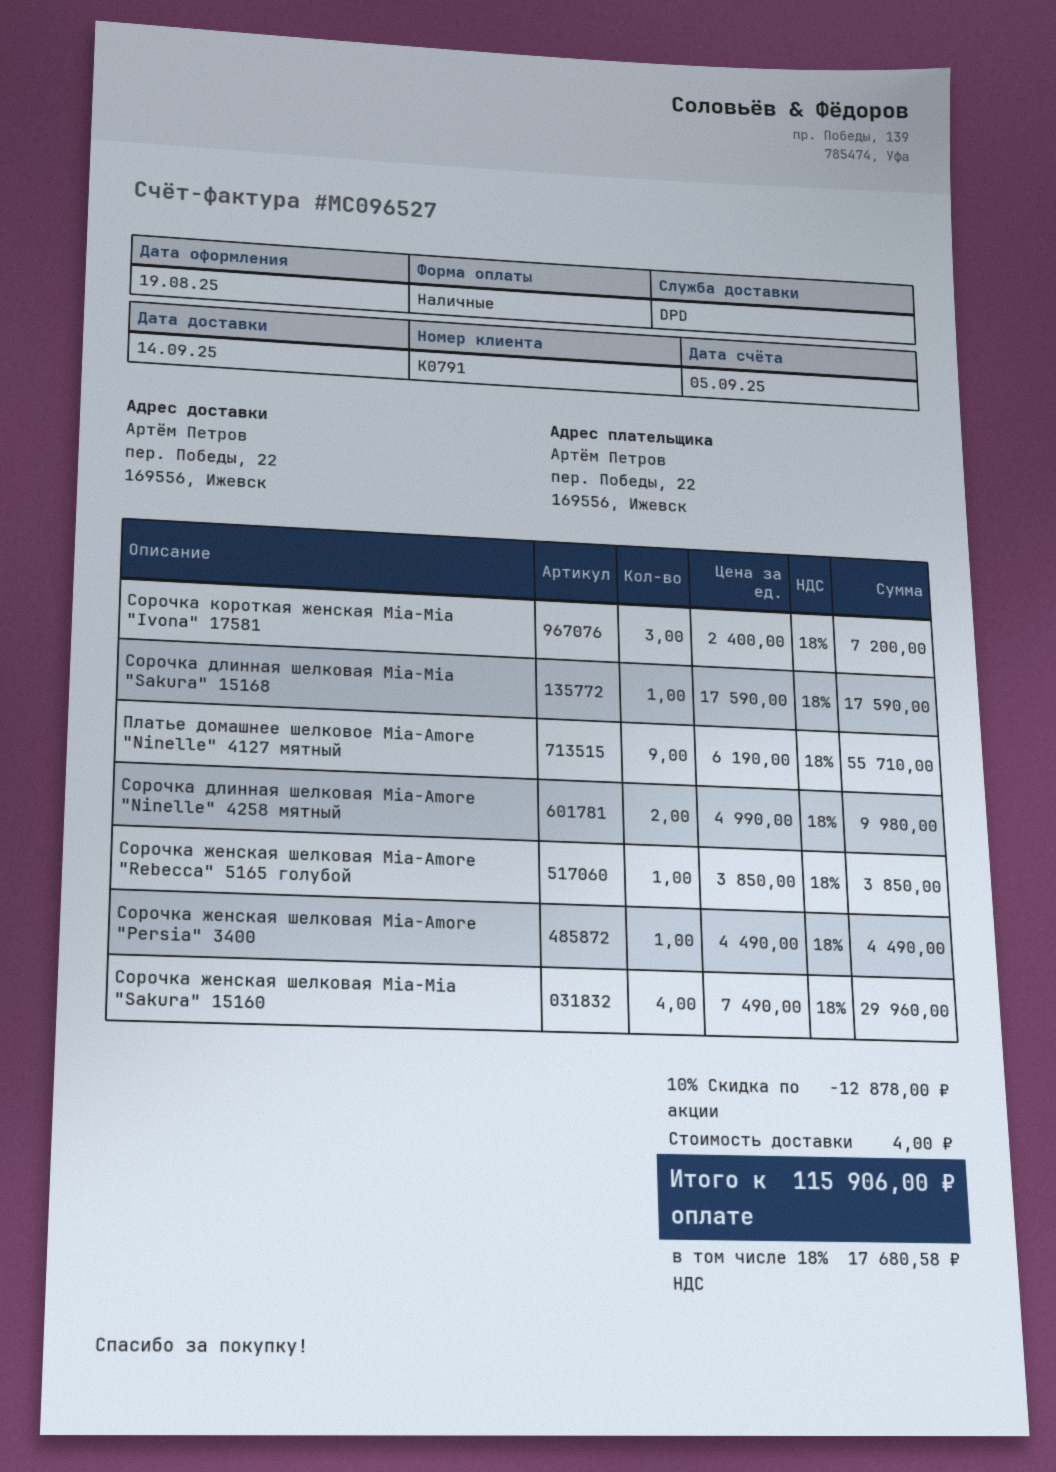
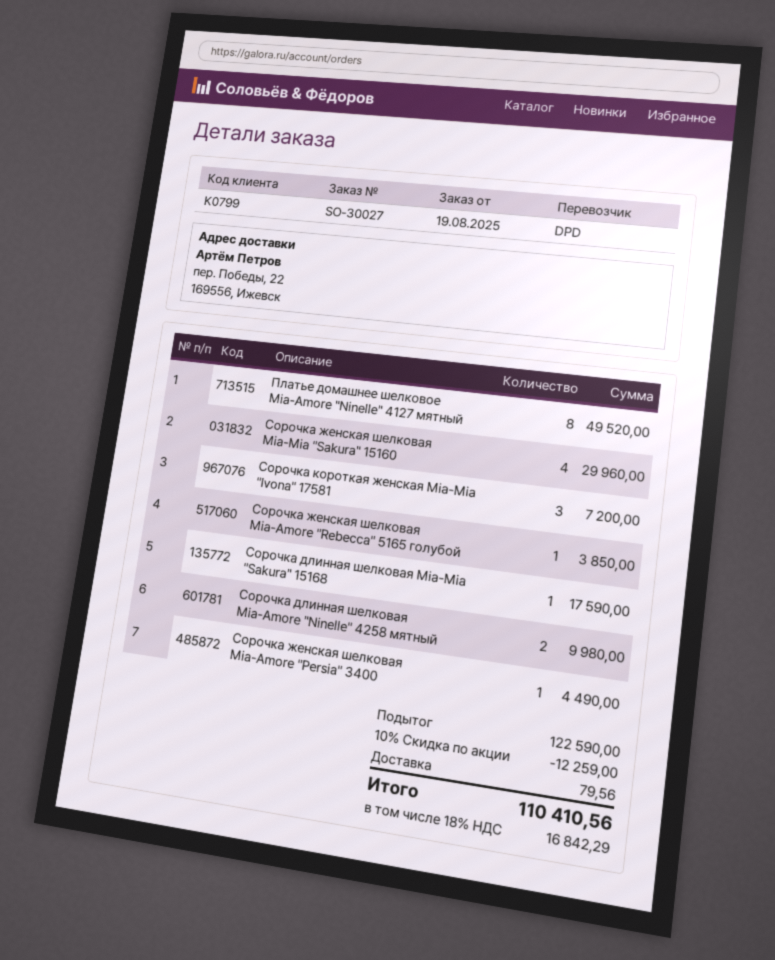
customer number: K0791 -> K0799
Платье домашнее шелковое Mia-Amore "Ninelle" 4127 мятный: 9 for 55710.00 -> 8 for 49520.00
discount: 10% = 12878.00 -> 10% = 12259.00
shipping: 4.00 -> 79.56
tax: 18% = 17680.58 -> 18% = 16842.29
total: 115906.00 -> 110410.56

